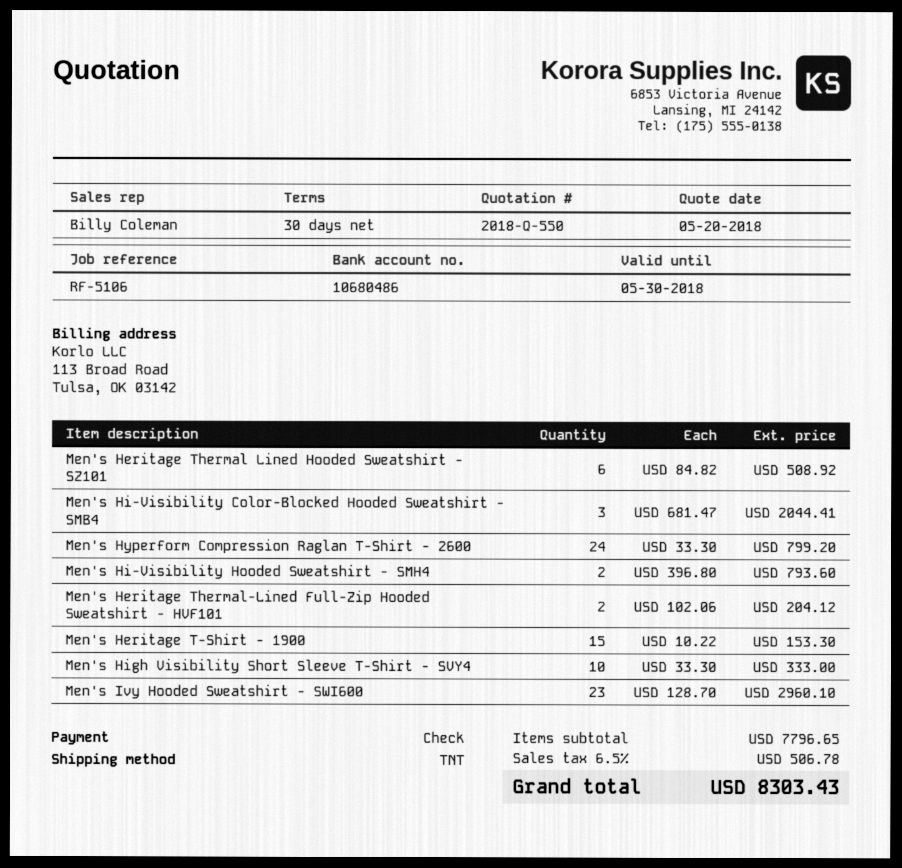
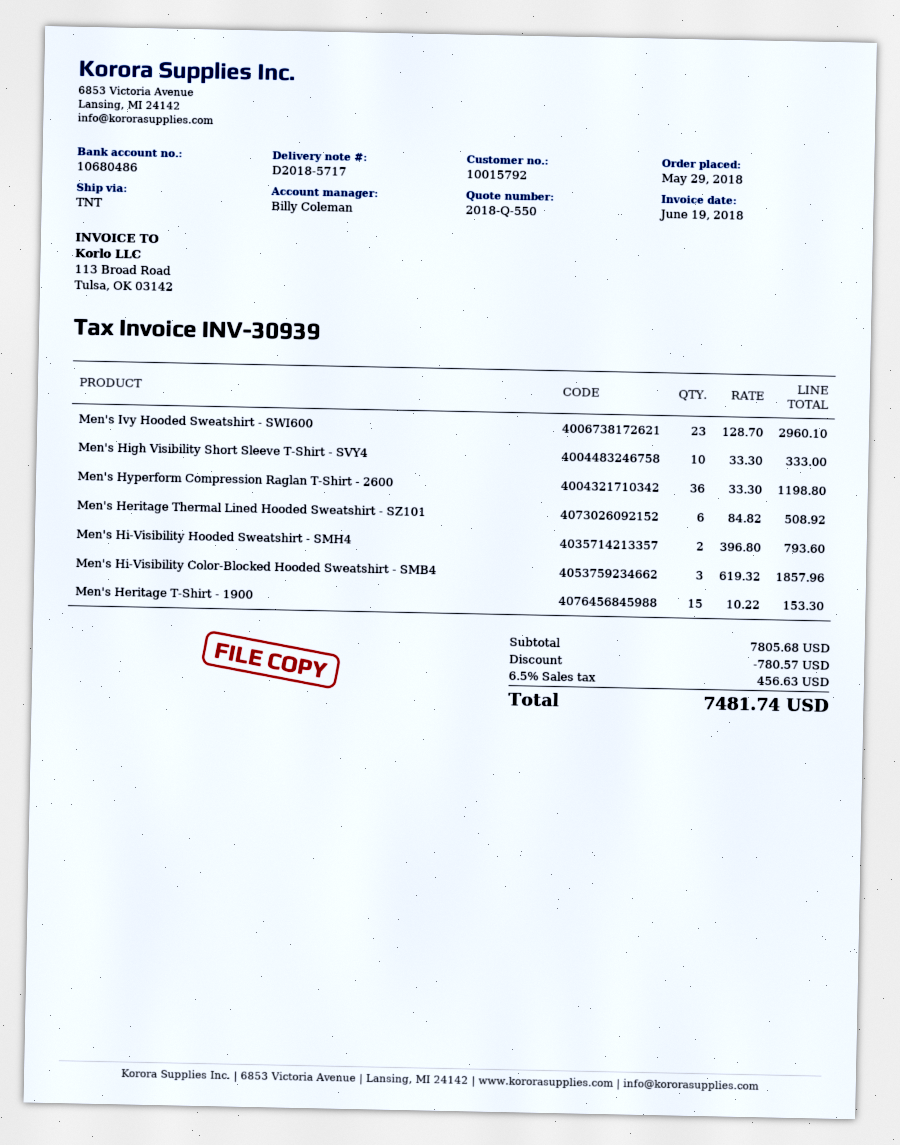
Men's Hi-Visibility Color-Blocked Hooded Sweatshirt - SMB4: 3 x 681.47 = 2044.41 -> 3 x 619.32 = 1857.96
Men's Hyperform Compression Raglan T-Shirt - 2600: 24 x 33.30 = 799.20 -> 36 x 33.30 = 1198.80
Men's Heritage Thermal-Lined Full-Zip Hooded Sweatshirt - HVF101: 2 x 102.06 = 204.12 -> none
subtotal: 7796.65 -> 7805.68
discount: none -> 780.57
tax: 6.5% = 506.78 -> 6.5% = 456.63
total: 8303.43 -> 7481.74

